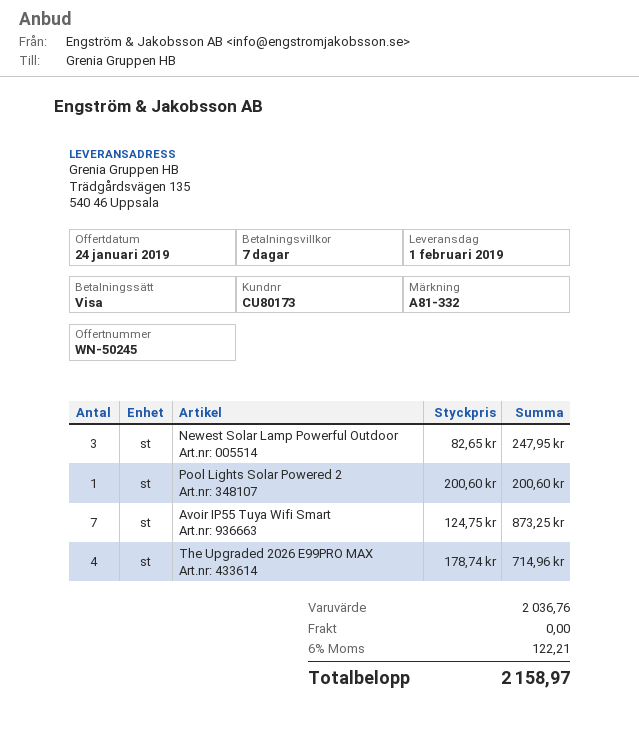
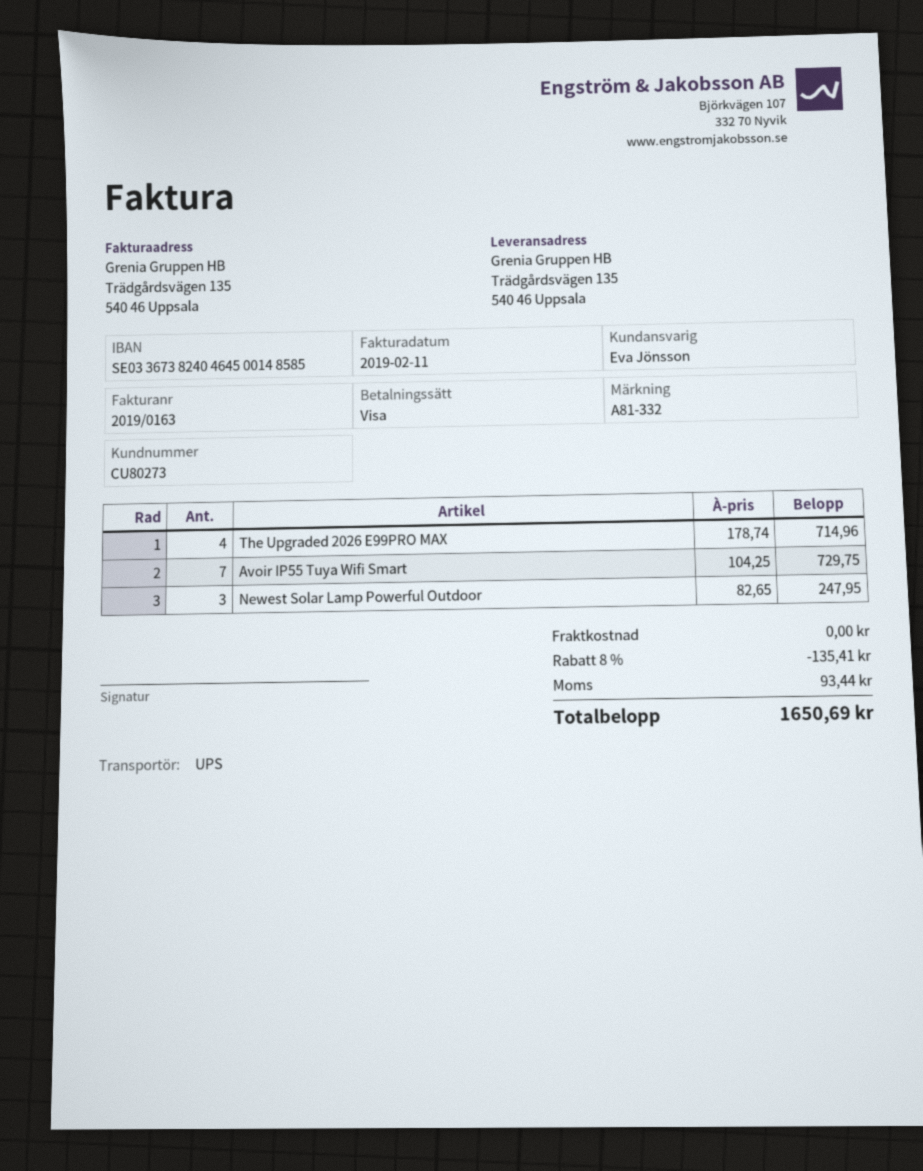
customer number: CU80173 -> CU80273
Pool Lights Solar Powered 2: 1 x 200.60 = 200.60 -> none
Avoir IP55 Tuya Wifi Smart: 7 x 124.75 = 873.25 -> 7 x 104.25 = 729.75
discount: none -> 8% = 135.41
tax: 122.21 -> 93.44
total: 2158.97 -> 1650.69

